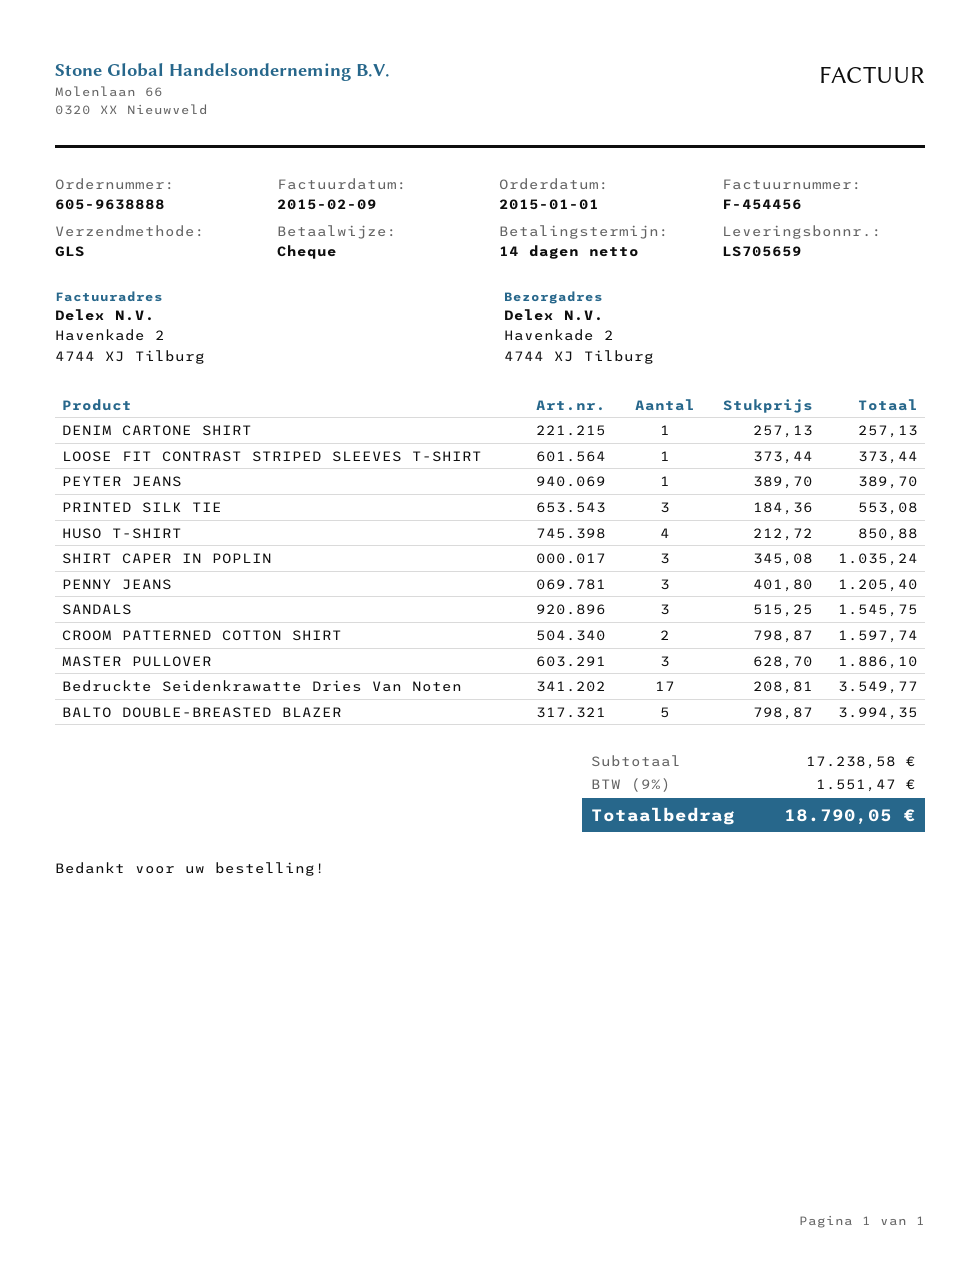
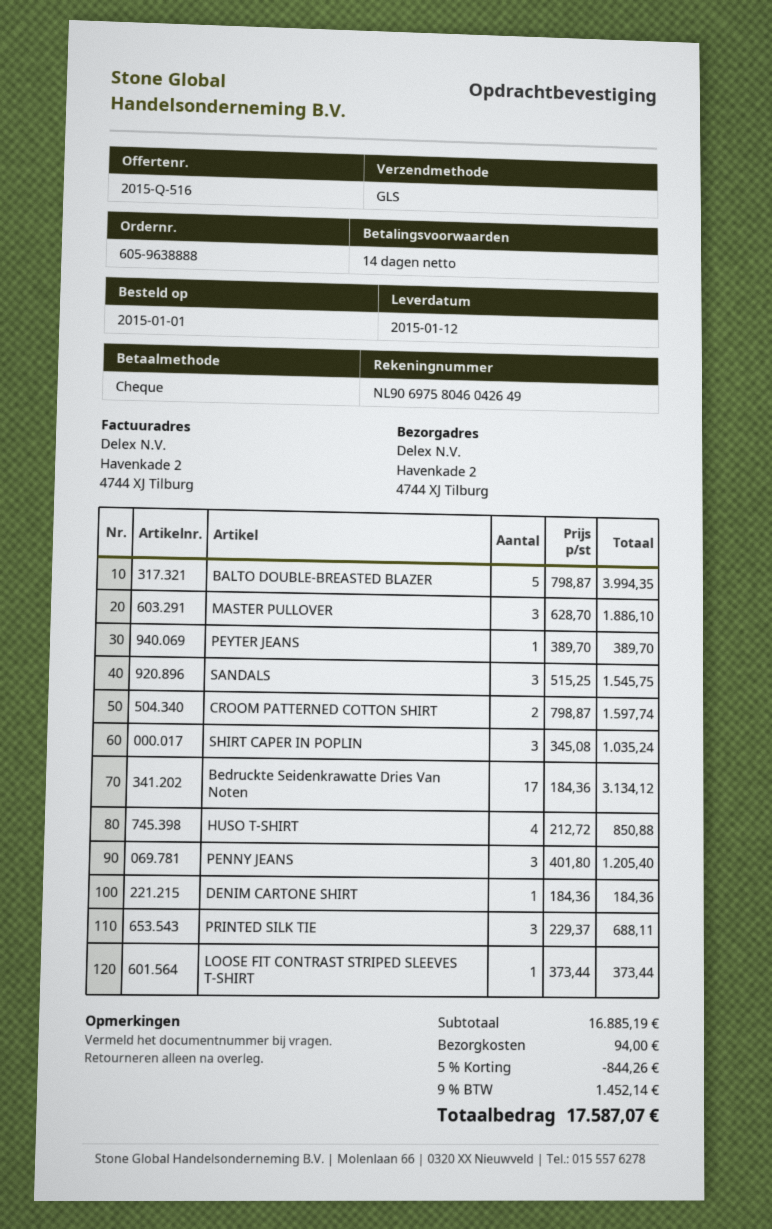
DENIM CARTONE SHIRT: 1 x 257.13 = 257.13 -> 1 x 184.36 = 184.36
PRINTED SILK TIE: 3 x 184.36 = 553.08 -> 3 x 229.37 = 688.11
Bedruckte Seidenkrawatte Dries Van Noten: 17 x 208.81 = 3549.77 -> 17 x 184.36 = 3134.12
subtotal: 17238.58 -> 16885.19
discount: none -> 5% = 844.26
shipping: none -> 94.00
tax: 9% = 1551.47 -> 9% = 1452.14
total: 18790.05 -> 17587.07

